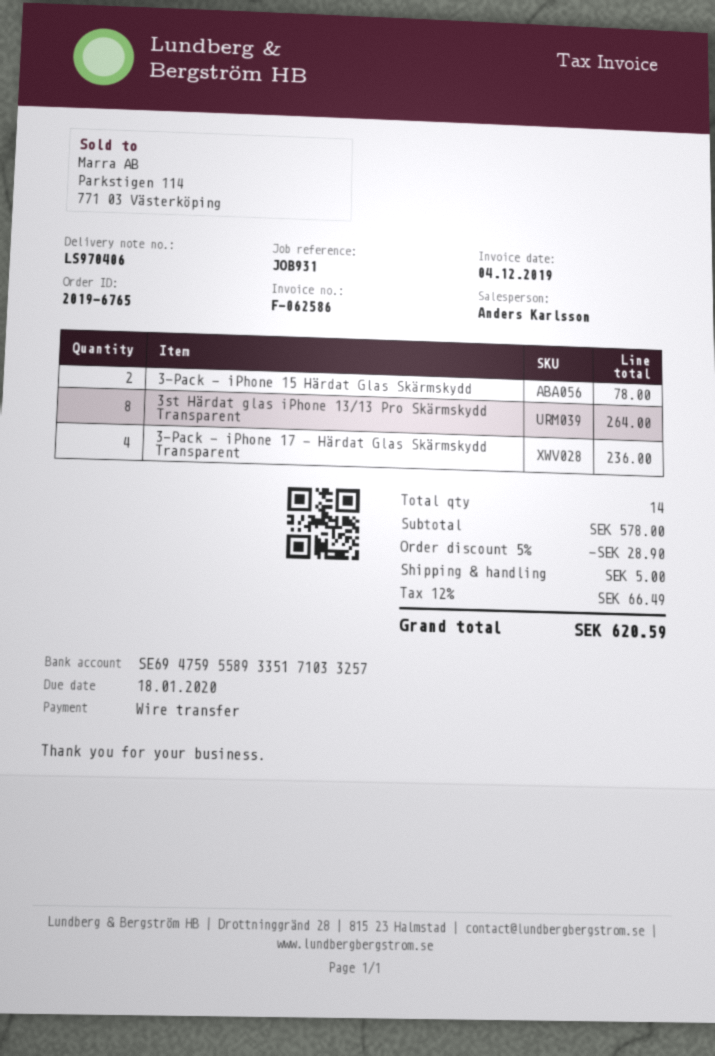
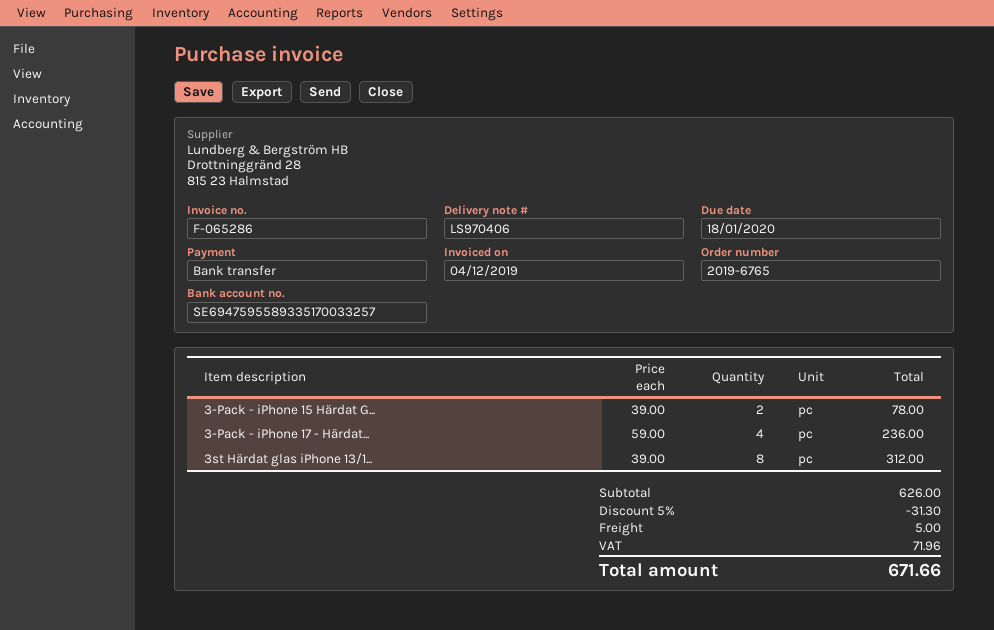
invoice number: F-062586 -> F-065286
bank account: SE6947595589335171033257 -> SE6947595589335170033257
3st Härdat glas iPhone 13/13 Pro Skärmskydd Transparent: 8 for 264.00 -> 8 for 312.00
subtotal: 578.00 -> 626.00
discount: 5% = 28.90 -> 5% = 31.30
tax: 66.49 -> 71.96
total: 620.59 -> 671.66

